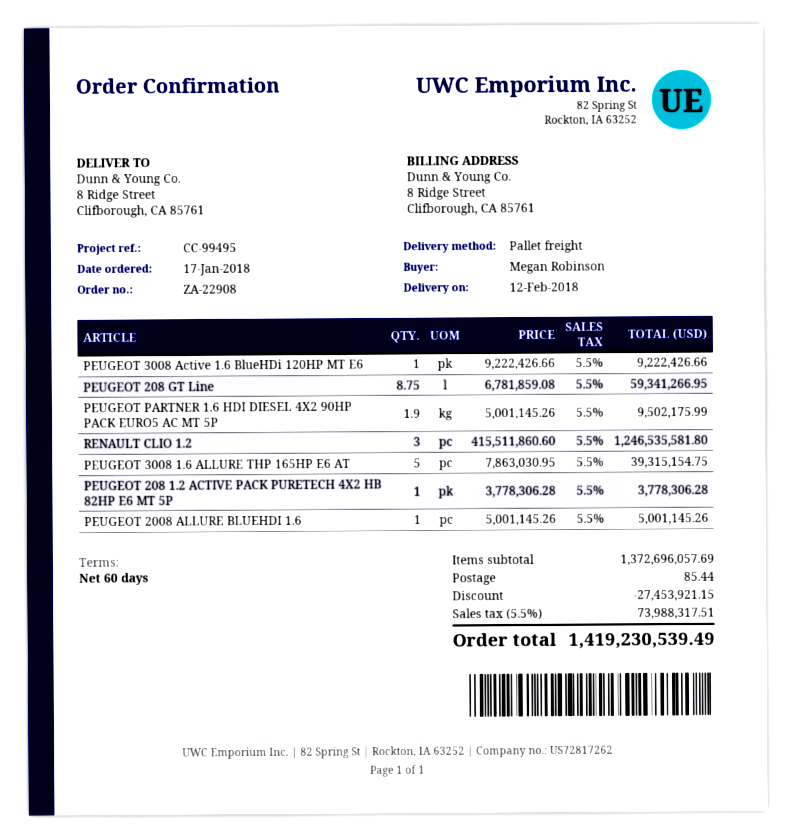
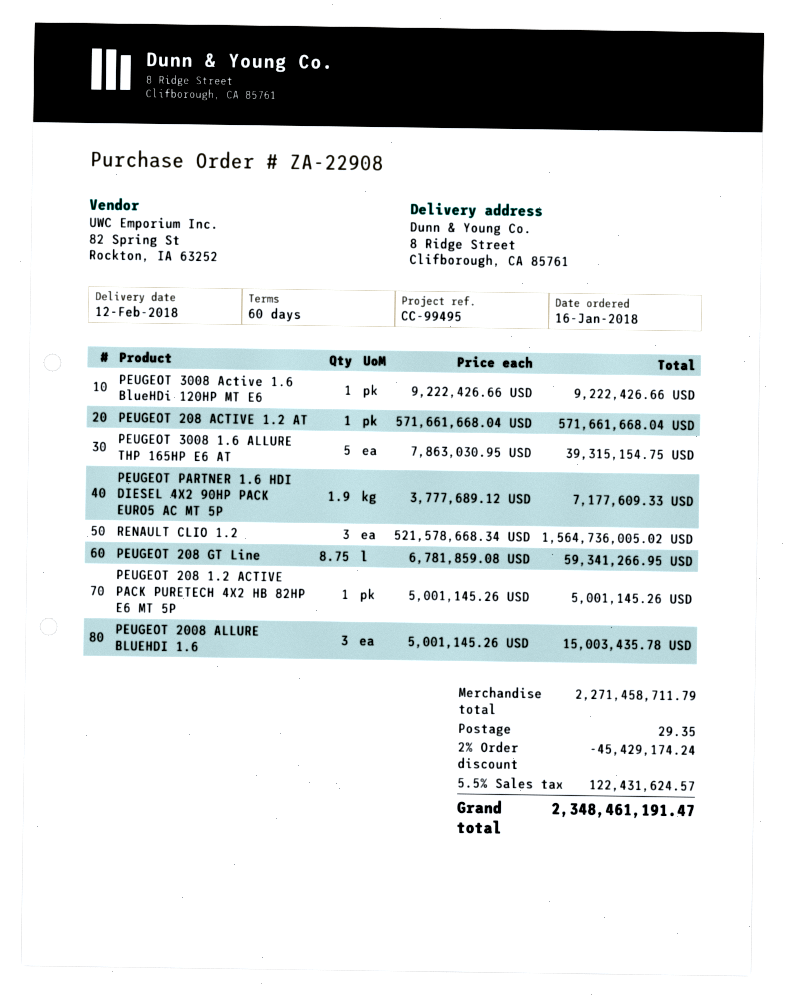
order date: 2018-01-17 -> 2018-01-16
PEUGEOT PARTNER 1.6 HDI DIESEL 4X2 90HP PACK EURO5 AC MT 5P: 1.9 x 5001145.26 = 9502175.99 -> 1.9 x 3777689.12 = 7177609.33
RENAULT CLIO 1.2: 3 x 415511860.60 = 1246535581.80 -> 3 x 521578668.34 = 1564736005.02
PEUGEOT 208 1.2 ACTIVE PACK PURETECH 4X2 HB 82HP E6 MT 5P: 1 x 3778306.28 = 3778306.28 -> 1 x 5001145.26 = 5001145.26
PEUGEOT 2008 ALLURE BLUEHDI 1.6: 1 x 5001145.26 = 5001145.26 -> 3 x 5001145.26 = 15003435.78
PEUGEOT 208 ACTIVE 1.2 AT: none -> 1 x 571661668.04 = 571661668.04
subtotal: 1372696057.69 -> 2271458711.79
discount: 27453921.15 -> 45429174.24
shipping: 85.44 -> 29.35
tax: 5.5% = 73988317.51 -> 5.5% = 122431624.57
total: 1419230539.49 -> 2348461191.47

